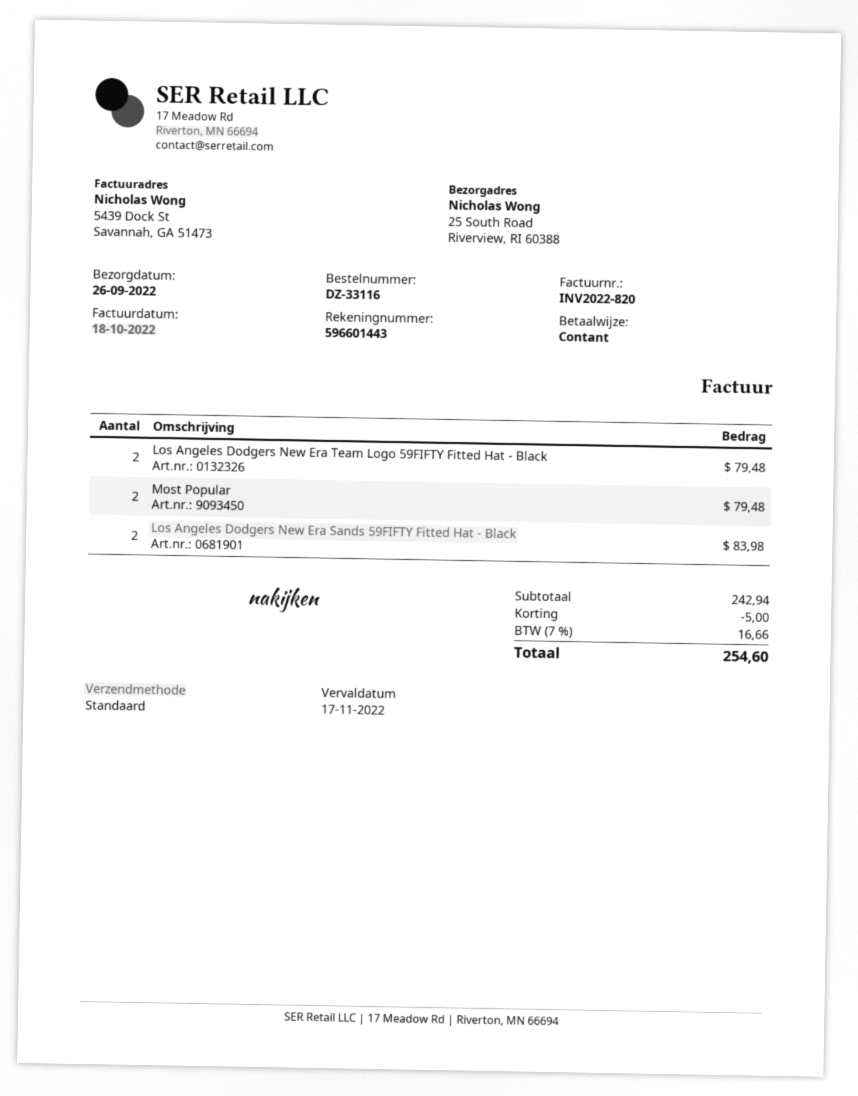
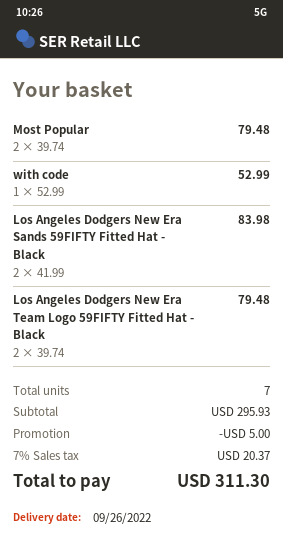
with code: none -> 1 for 52.99
subtotal: 242.94 -> 295.93
tax: 7% = 16.66 -> 7% = 20.37
total: 254.60 -> 311.30

